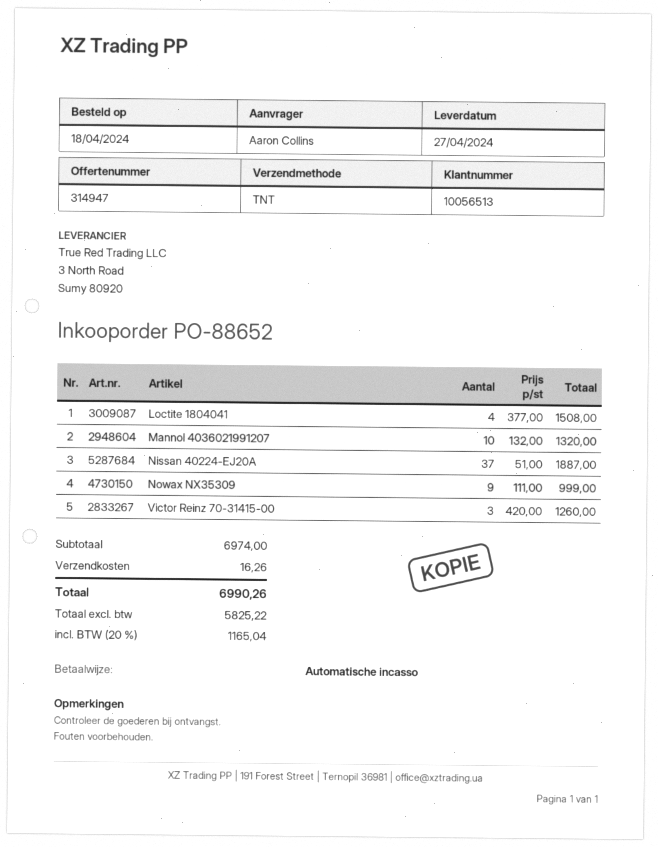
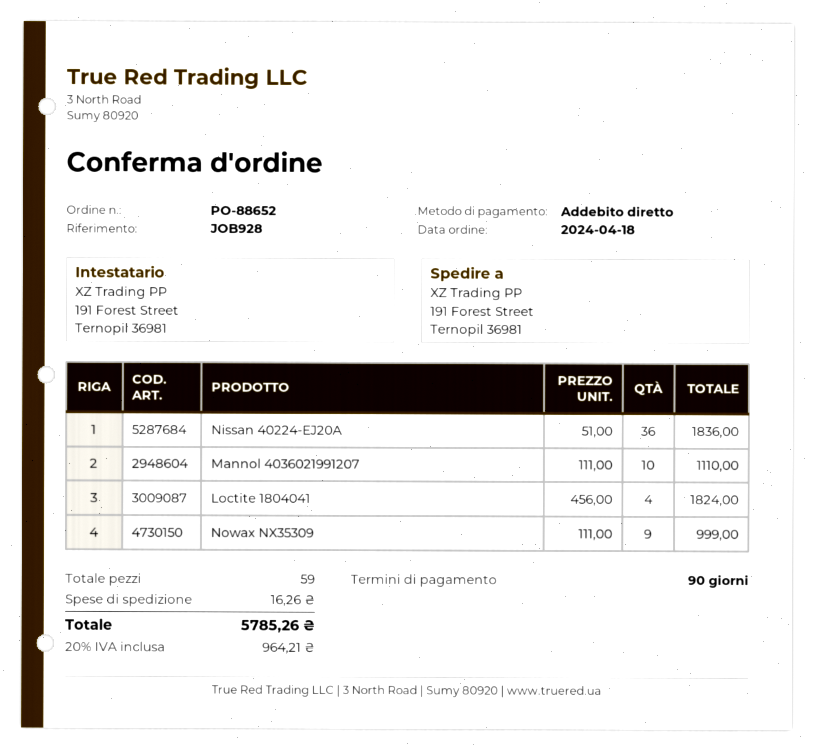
Loctite 1804041: 4 x 377.00 = 1508.00 -> 4 x 456.00 = 1824.00
Mannol 4036021991207: 10 x 132.00 = 1320.00 -> 10 x 111.00 = 1110.00
Nissan 40224-EJ20A: 37 x 51.00 = 1887.00 -> 36 x 51.00 = 1836.00
Victor Reinz 70-31415-00: 3 x 420.00 = 1260.00 -> none
tax: 20% = 1165.04 -> 20% = 964.21
total: 6990.26 -> 5785.26

